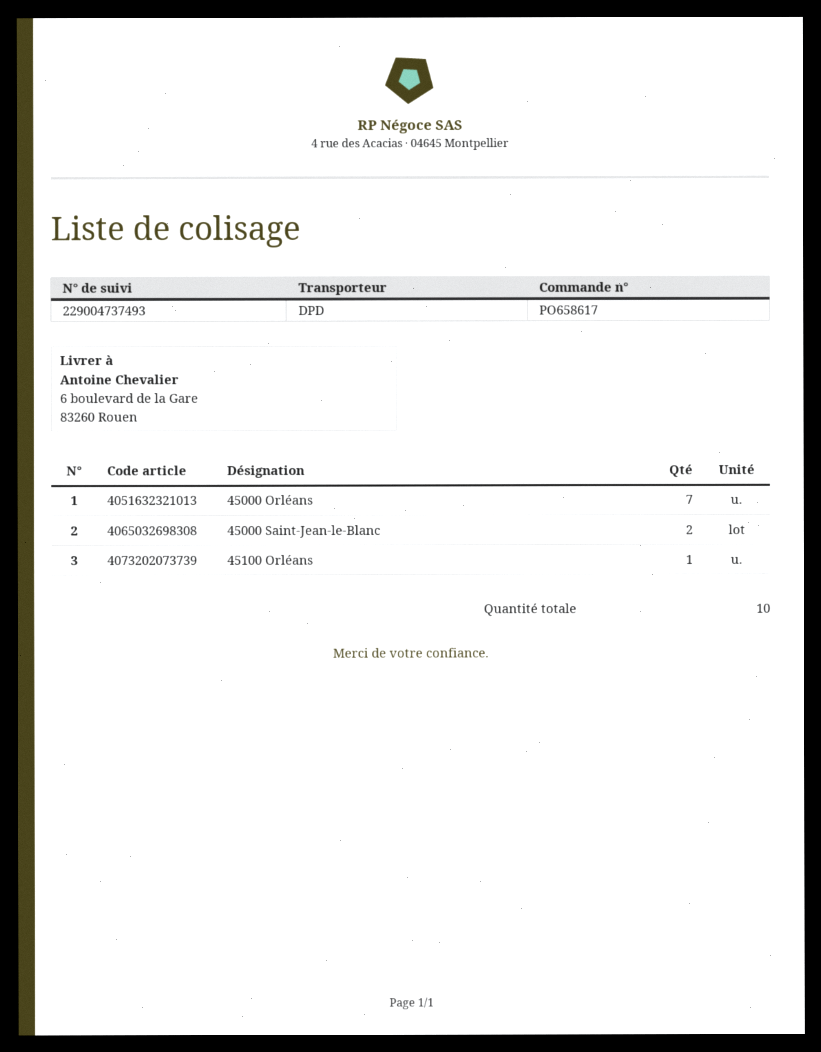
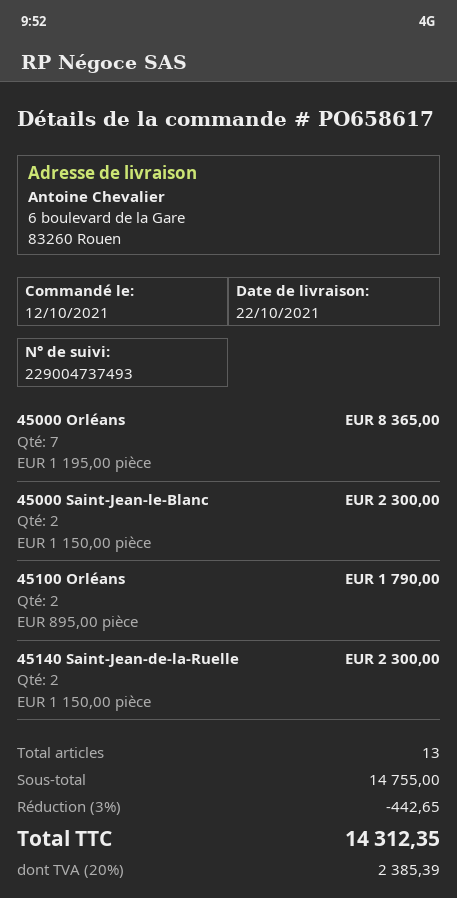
45100 Orléans: 1 -> 2
45140 Saint-Jean-de-la-Ruelle: none -> 2
total quantity: 10 -> 13

